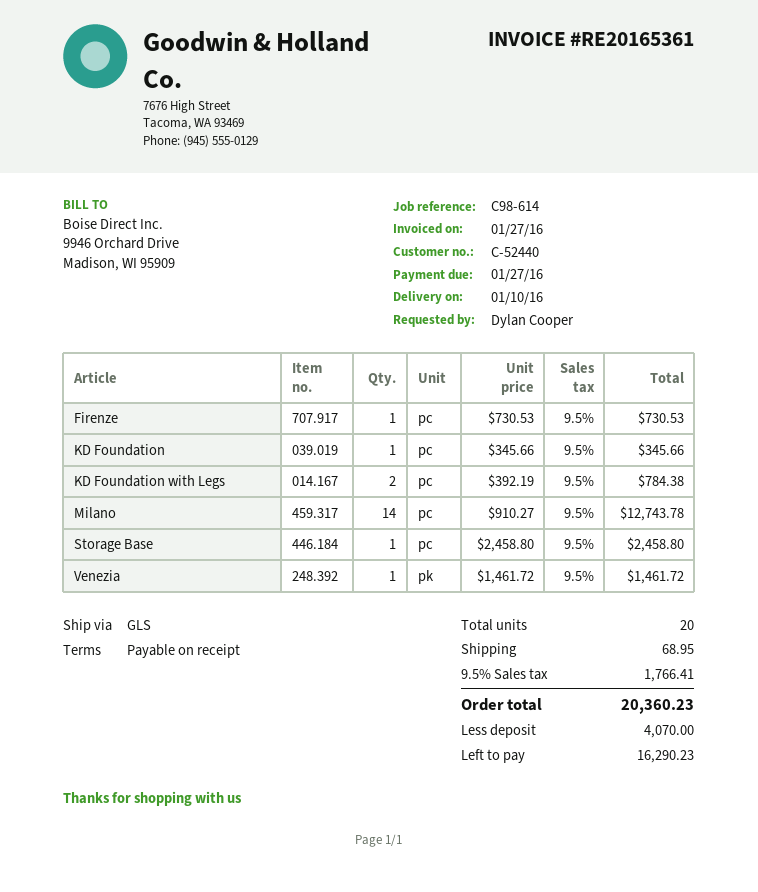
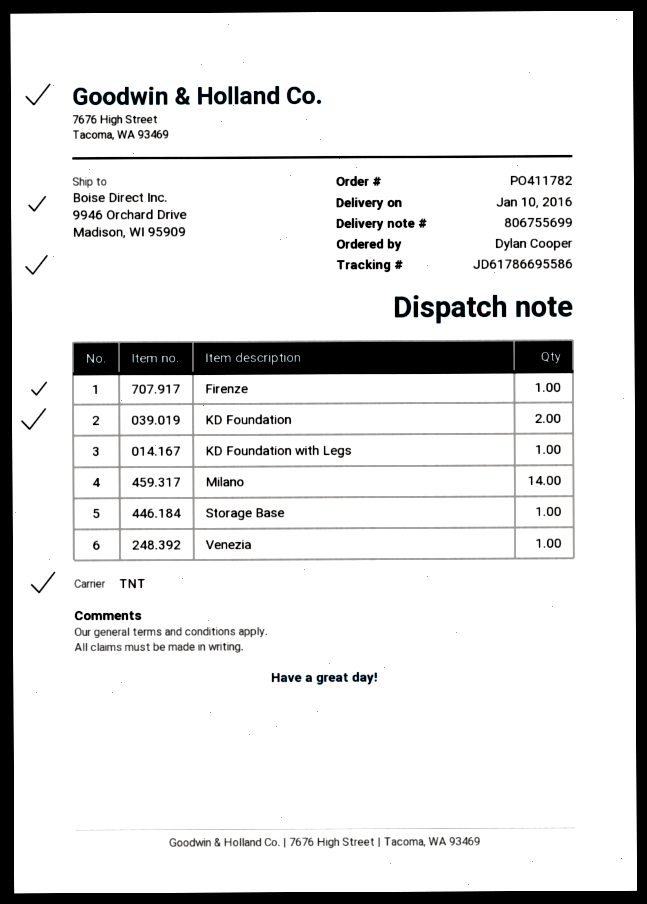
shipping method: GLS -> TNT
KD Foundation: 1 -> 2
KD Foundation with Legs: 2 -> 1

